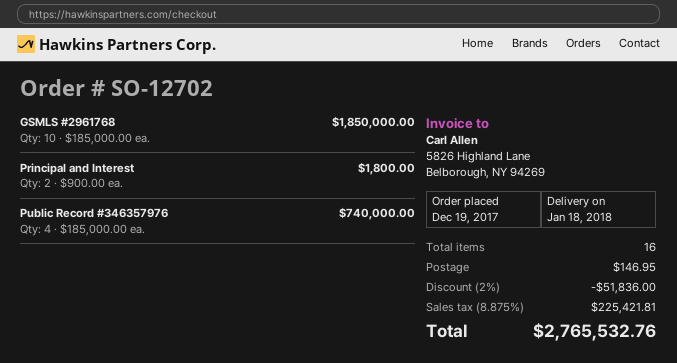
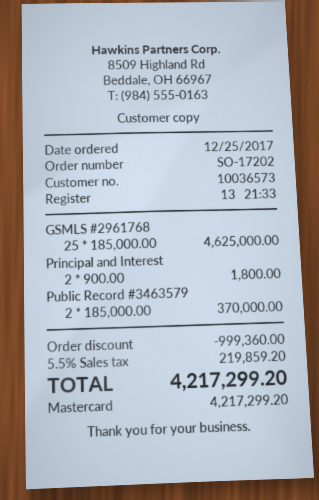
order number: SO-12702 -> SO-17202
order date: 2017-12-19 -> 2017-12-25
GSMLS #2961768: 10 x 185000.00 = 1850000.00 -> 25 x 185000.00 = 4625000.00
Public Record #346357976: 4 x 185000.00 = 740000.00 -> 2 x 185000.00 = 370000.00
discount: 51836.00 -> 999360.00
shipping: 146.95 -> none
tax: 8.875% = 225421.81 -> 5.5% = 219859.20
total: 2765532.76 -> 4217299.20

